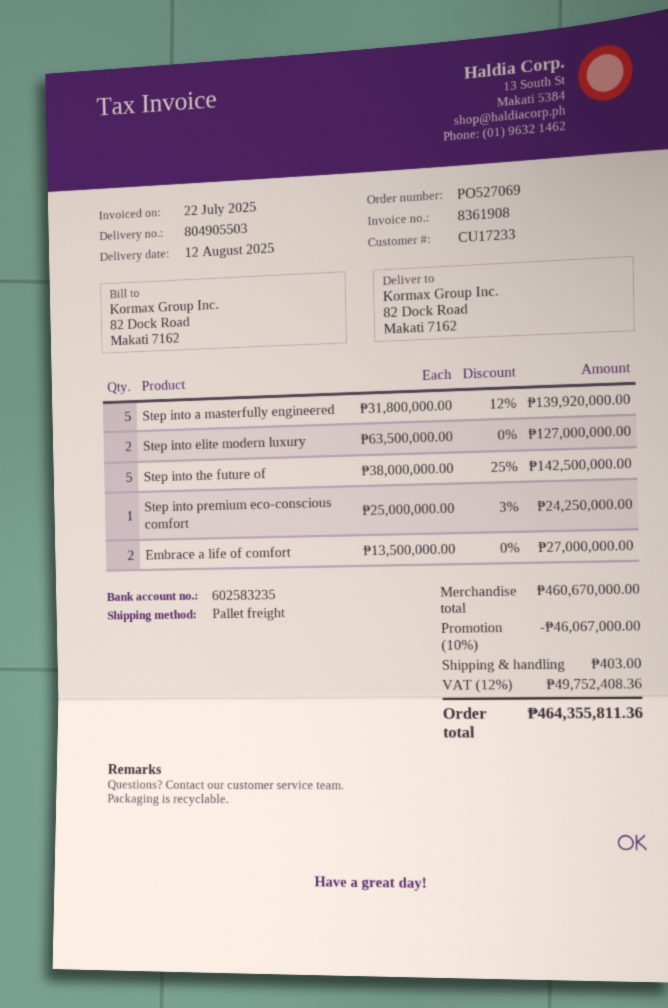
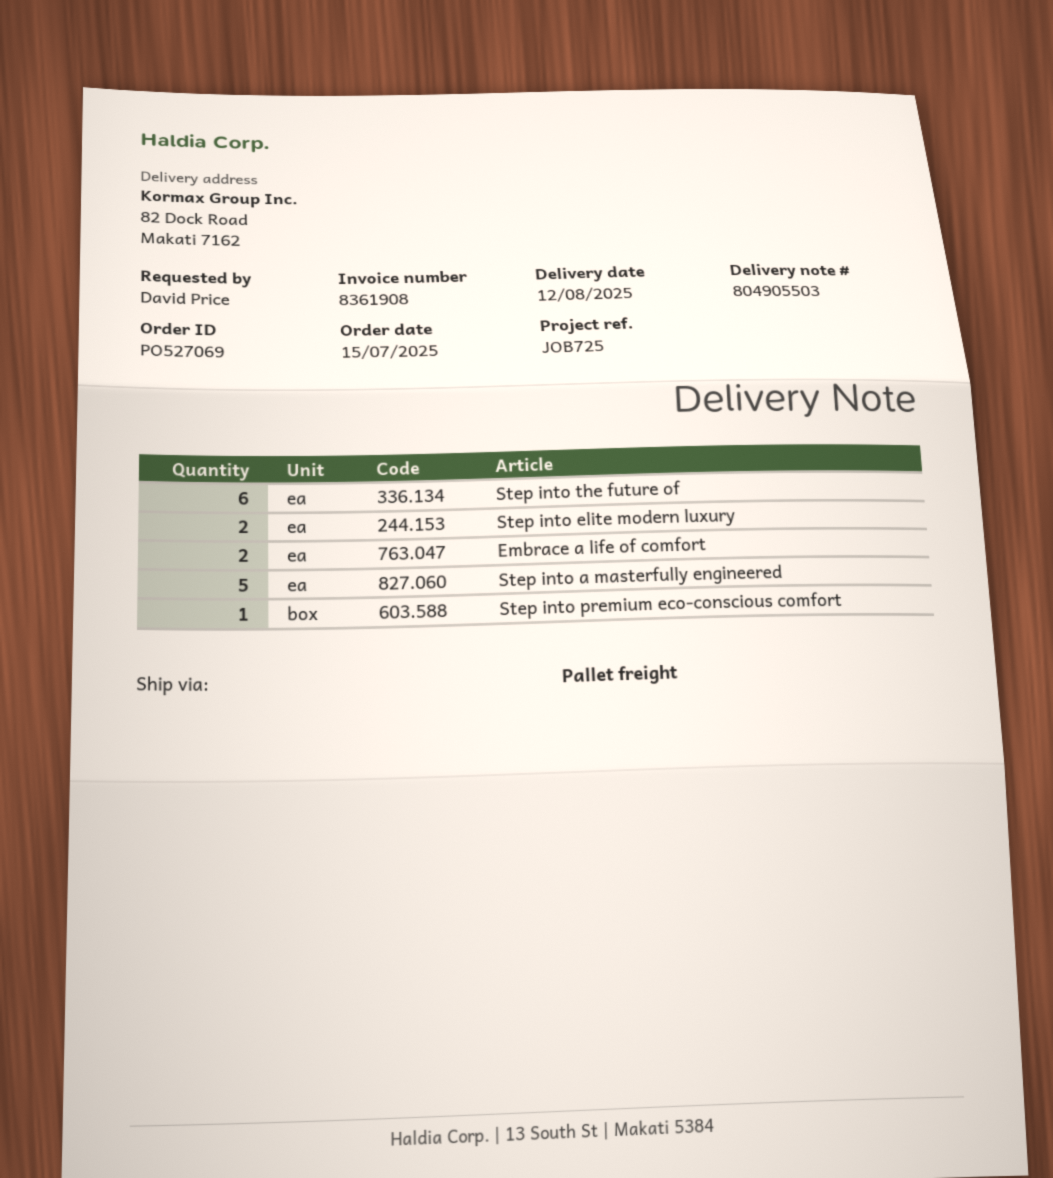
Step into the future of: 5 -> 6

